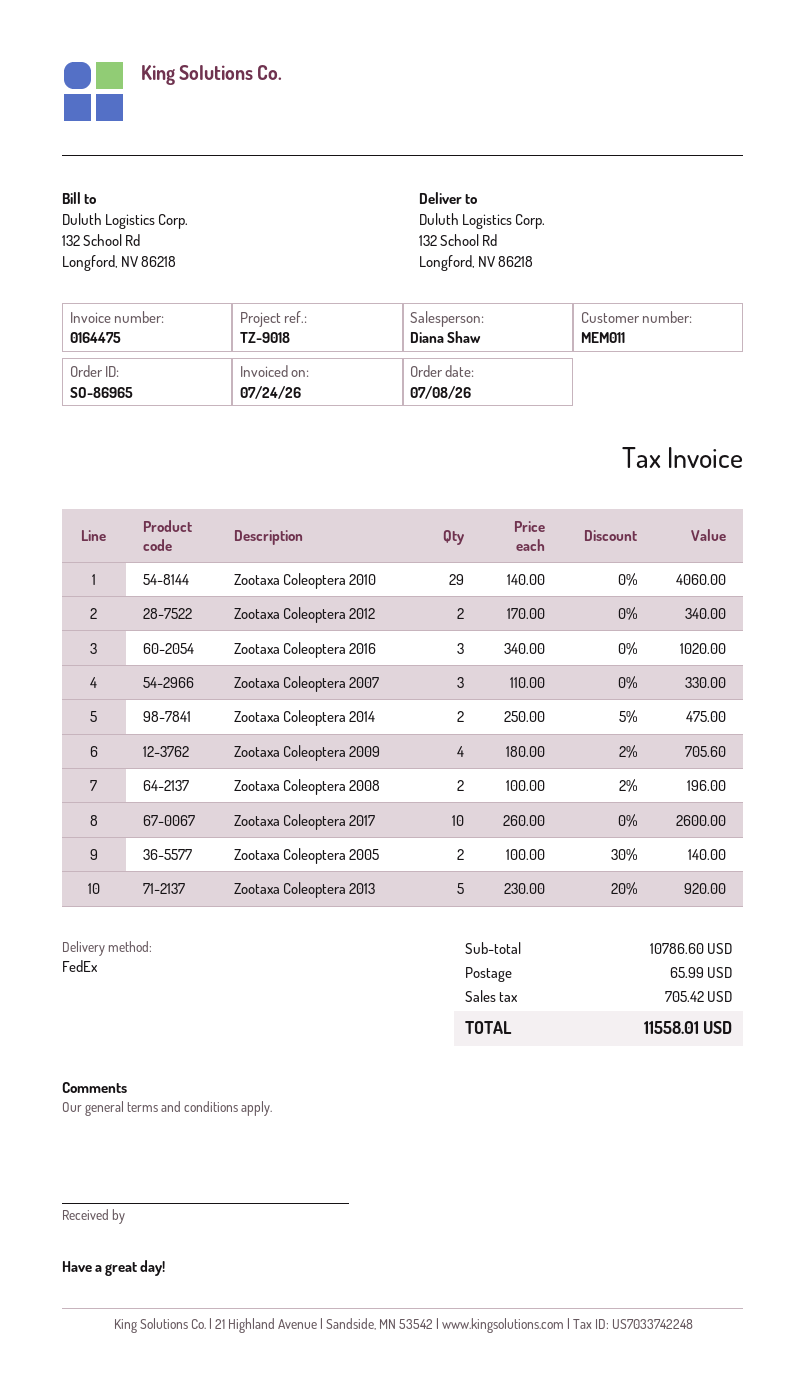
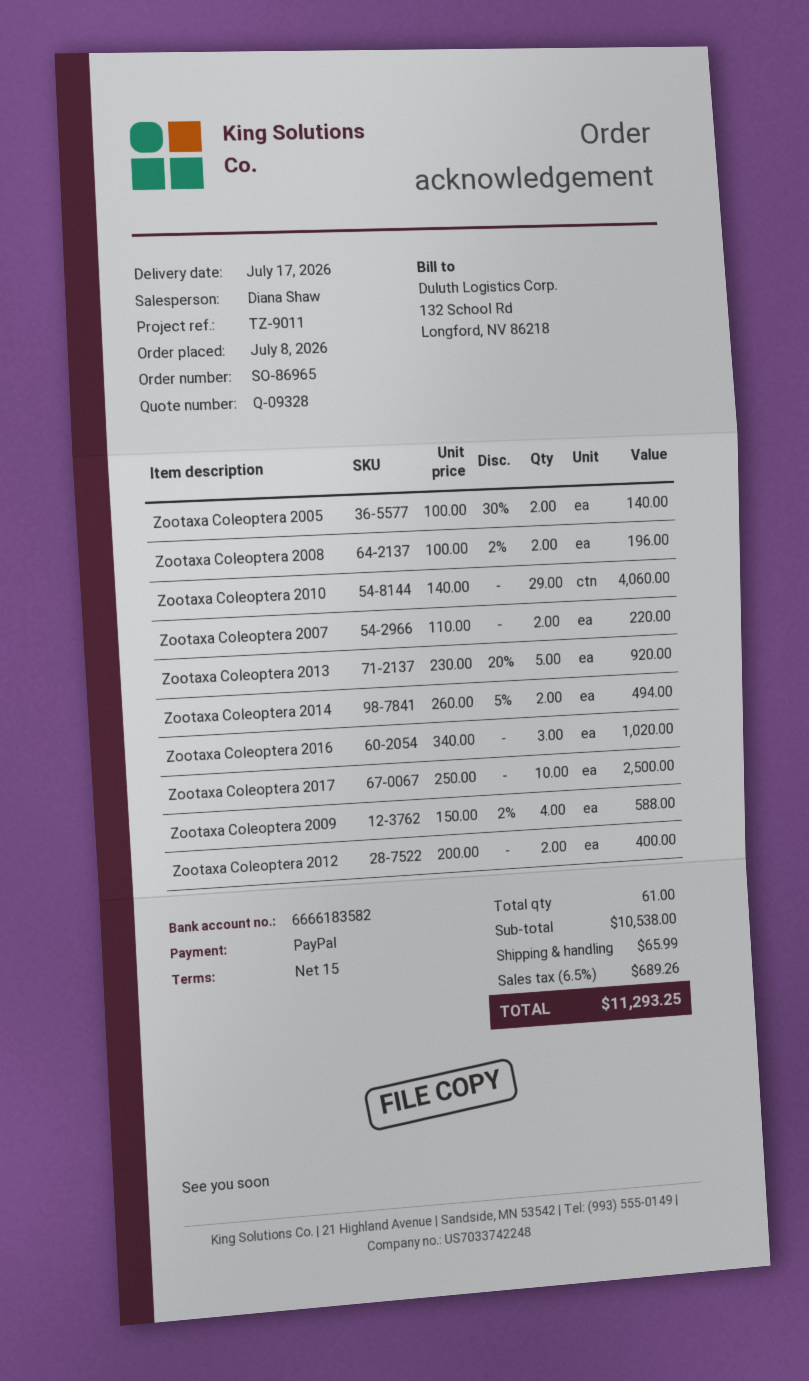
reference: TZ-9018 -> TZ-9011
Zootaxa Coleoptera 2012: 2 x 170.00 = 340.00 -> 2 x 200.00 = 400.00
Zootaxa Coleoptera 2007: 3 x 110.00 = 330.00 -> 2 x 110.00 = 220.00
Zootaxa Coleoptera 2014: 2 x 250.00 - 5% = 475.00 -> 2 x 260.00 - 5% = 494.00
Zootaxa Coleoptera 2009: 4 x 180.00 - 2% = 705.60 -> 4 x 150.00 - 2% = 588.00
Zootaxa Coleoptera 2017: 10 x 260.00 = 2600.00 -> 10 x 250.00 = 2500.00
subtotal: 10786.60 -> 10538.00
tax: 705.42 -> 689.26
total: 11558.01 -> 11293.25

